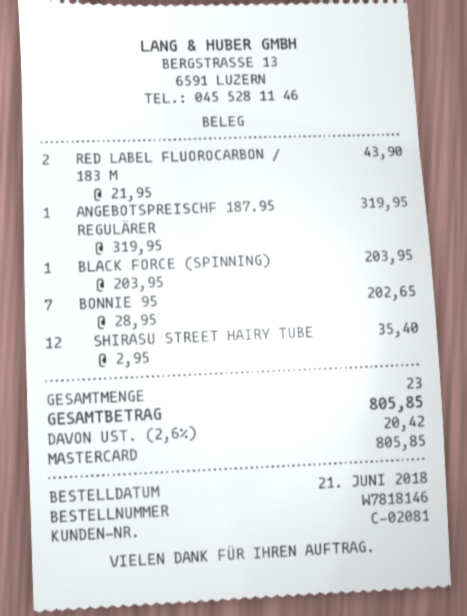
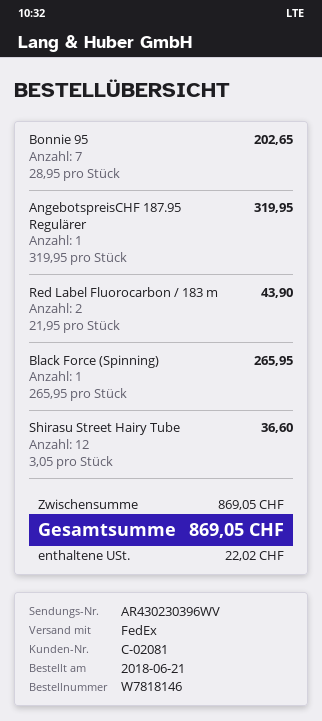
BLACK FORCE (SPINNING): 1 x 203.95 = 203.95 -> 1 x 265.95 = 265.95
SHIRASU STREET HAIRY TUBE: 12 x 2.95 = 35.40 -> 12 x 3.05 = 36.60
tax: 20.42 -> 22.02
total: 805.85 -> 869.05

